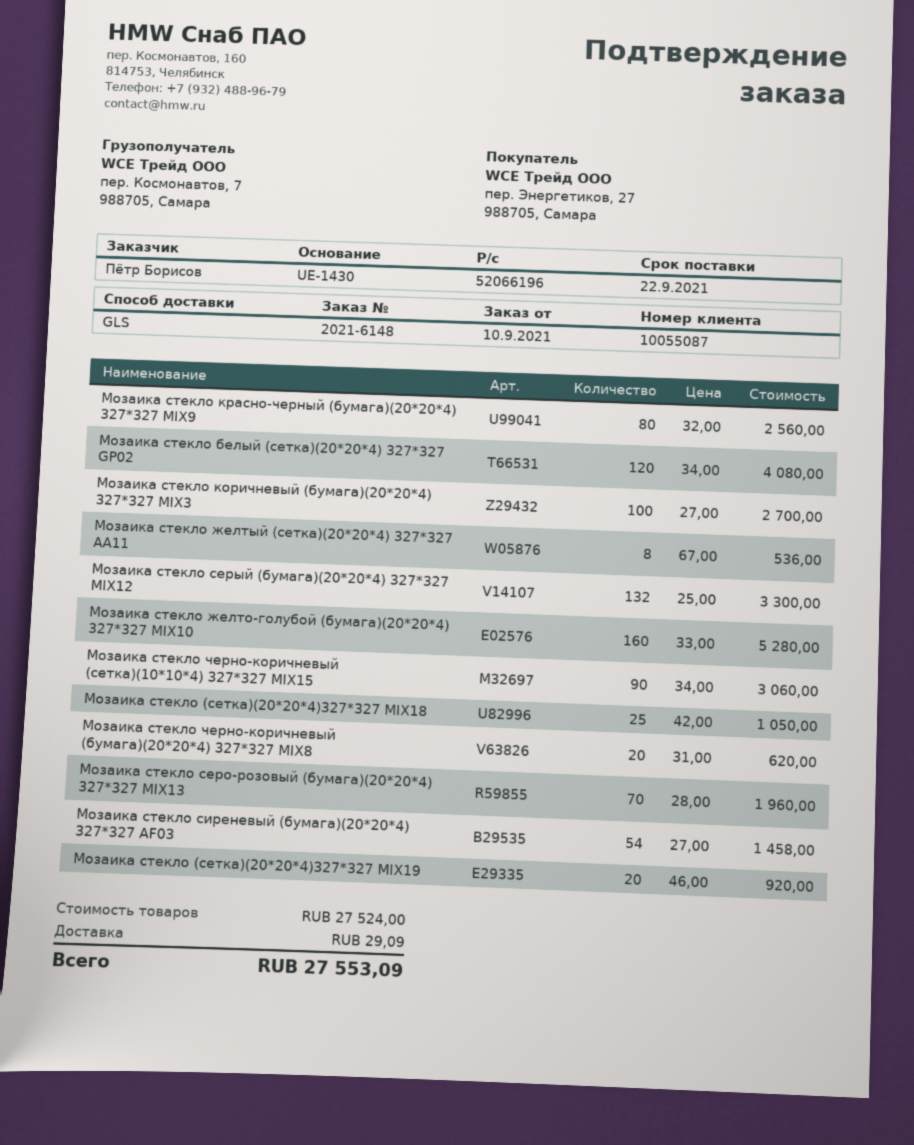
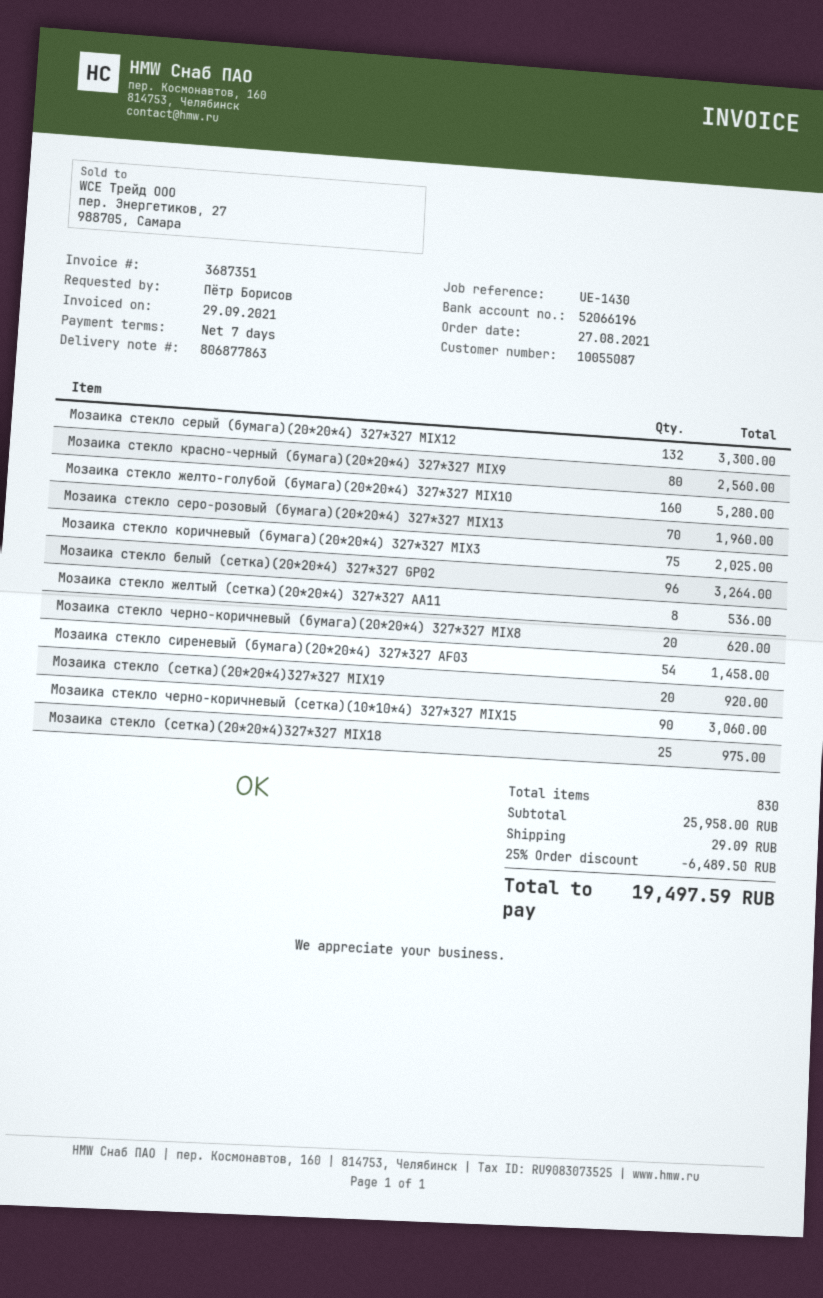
order date: 2021-09-10 -> 2021-08-27
Мозаика стекло белый (сетка)(20*20*4) 327*327 GP02: 120 for 4080.00 -> 96 for 3264.00
Мозаика стекло коричневый (бумага)(20*20*4) 327*327 MIX3: 100 for 2700.00 -> 75 for 2025.00
Мозаика стекло (сетка)(20*20*4)327*327 MIX18: 25 for 1050.00 -> 25 for 975.00
subtotal: 27524.00 -> 25958.00
discount: none -> 25% = 6489.50
total: 27553.09 -> 19497.59

